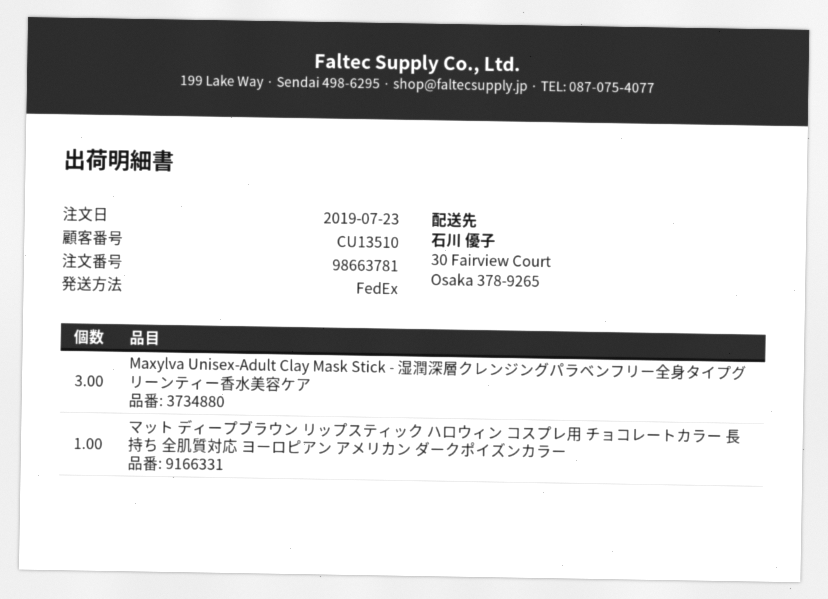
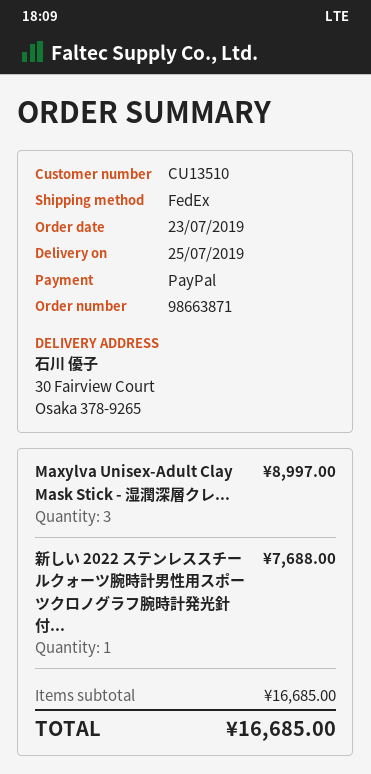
order number: 98663781 -> 98663871
マット ディープブラウン リップスティック ハロウィン コスプレ用 チョコレートカラー 長持ち 全肌質対応 ヨーロピアン アメリカン ダークポイズンカラー: 1 -> none
新しい 2022 ステンレススチールクォーツ腕時計男性用スポーツクロノグラフ腕時計発光針付...: none -> 1

